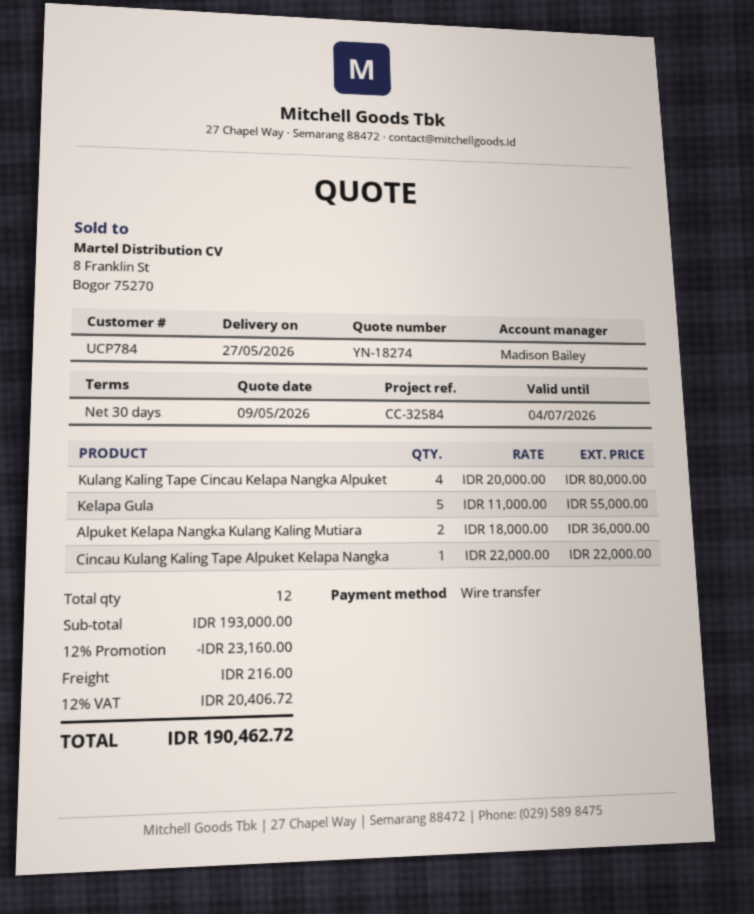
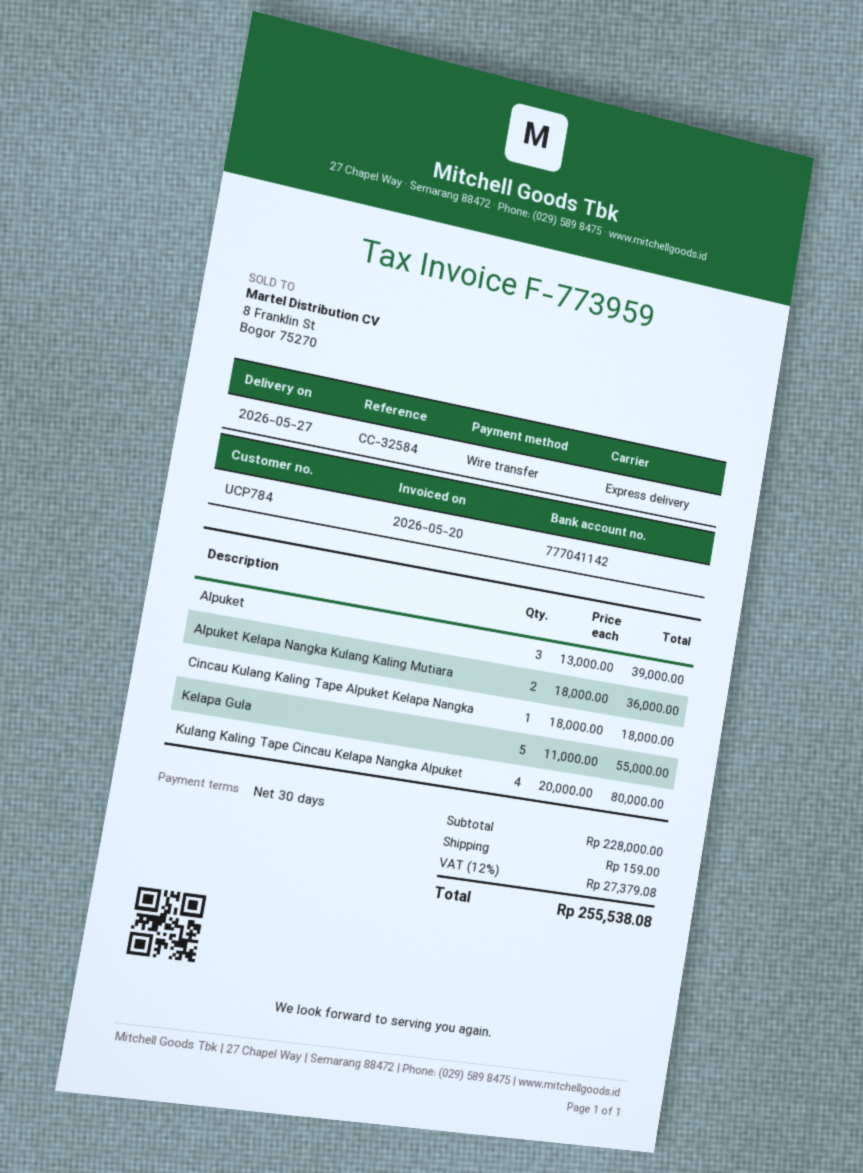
Cincau Kulang Kaling Tape Alpuket Kelapa Nangka: 1 x 22000.00 = 22000.00 -> 1 x 18000.00 = 18000.00
Alpuket: none -> 3 x 13000.00 = 39000.00
subtotal: 193000.00 -> 228000.00
discount: 12% = 23160.00 -> none
shipping: 216.00 -> 159.00
tax: 12% = 20406.72 -> 12% = 27379.08
total: 190462.72 -> 255538.08

